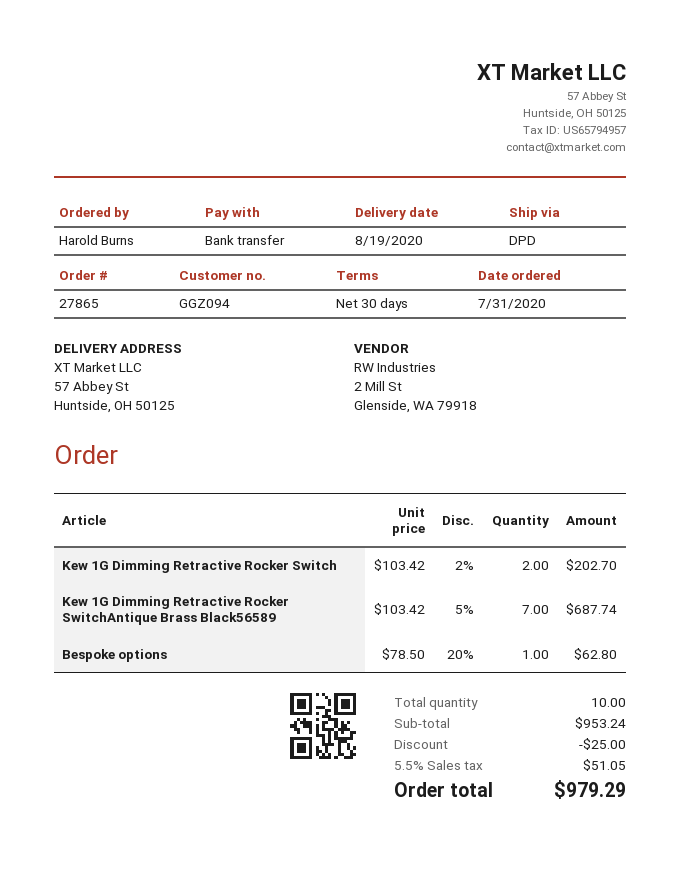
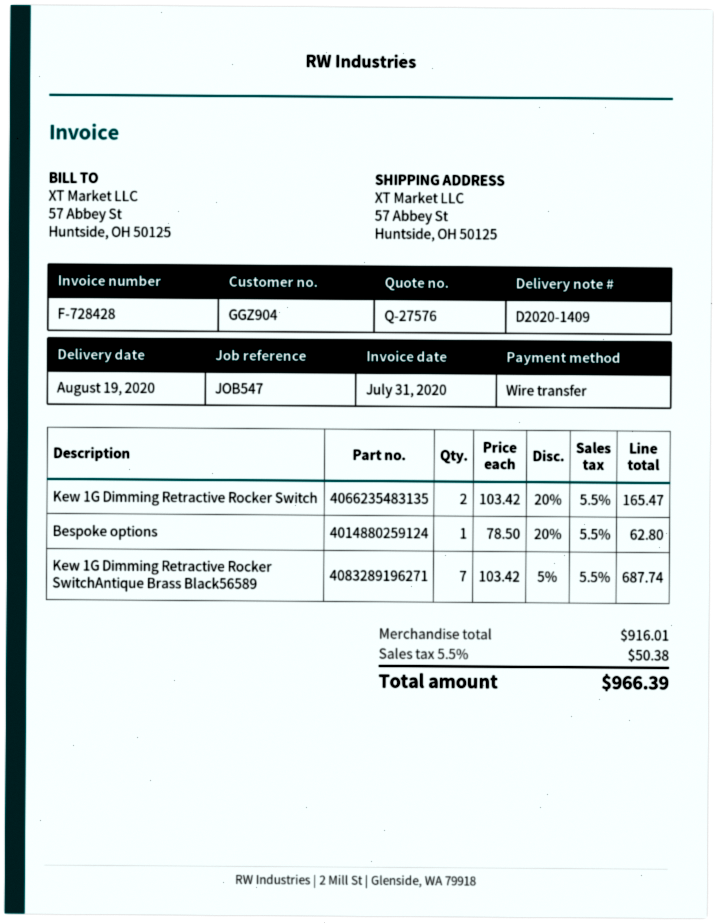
customer number: GGZ094 -> GGZ904
Kew 1G Dimming Retractive Rocker Switch: 2 x 103.42 - 2% = 202.70 -> 2 x 103.42 - 20% = 165.47
subtotal: 953.24 -> 916.01
discount: 25.00 -> none
tax: 5.5% = 51.05 -> 5.5% = 50.38
total: 979.29 -> 966.39

